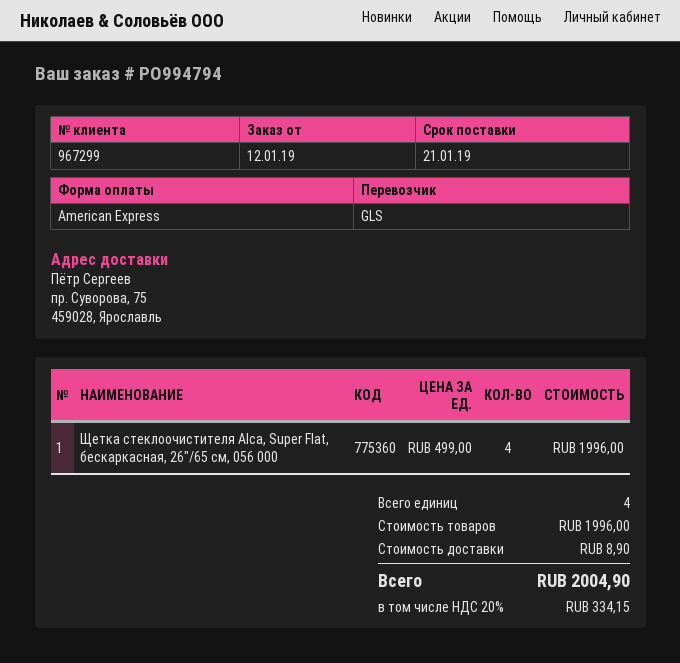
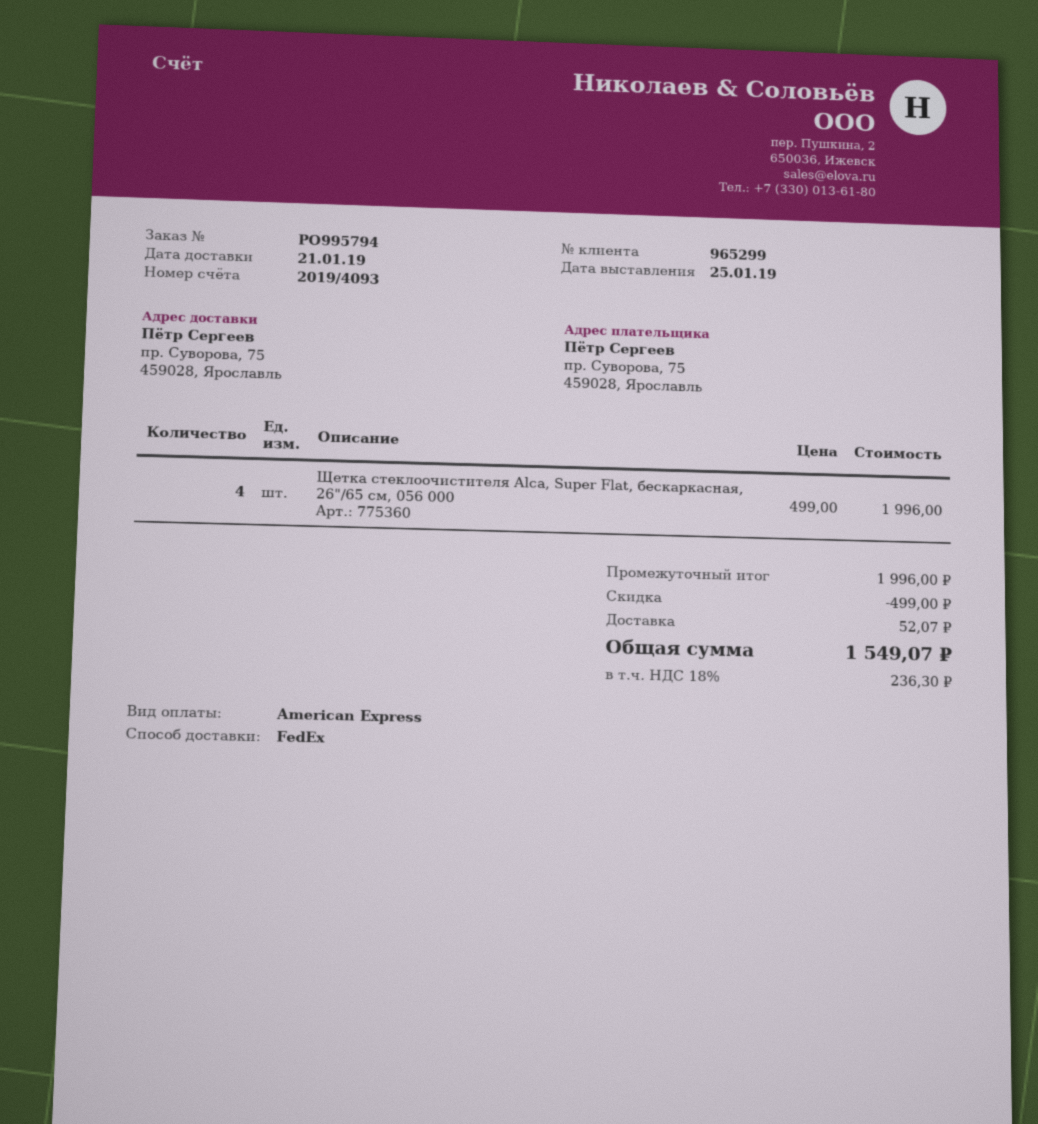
order number: PO994794 -> PO995794
customer number: 967299 -> 965299
shipping method: GLS -> FedEx
discount: none -> 499.00
shipping: 8.90 -> 52.07
tax: 20% = 334.15 -> 18% = 236.30
total: 2004.90 -> 1549.07

